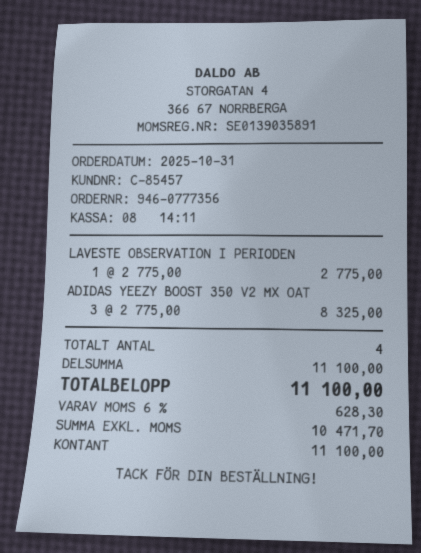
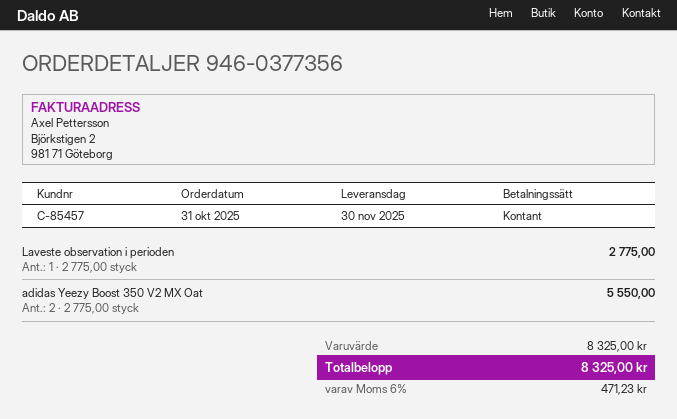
order number: 946-0777356 -> 946-0377356
ADIDAS YEEZY BOOST 350 V2 MX OAT: 3 x 2775.00 = 8325.00 -> 2 x 2775.00 = 5550.00
subtotal: 11100.00 -> 8325.00
tax: 6% = 628.30 -> 6% = 471.23
total: 11100.00 -> 8325.00

